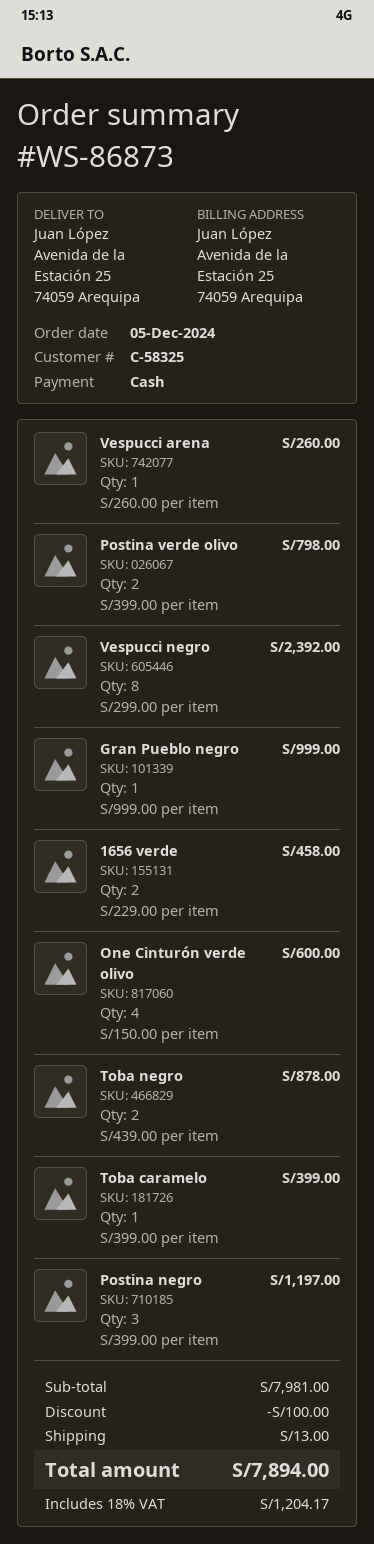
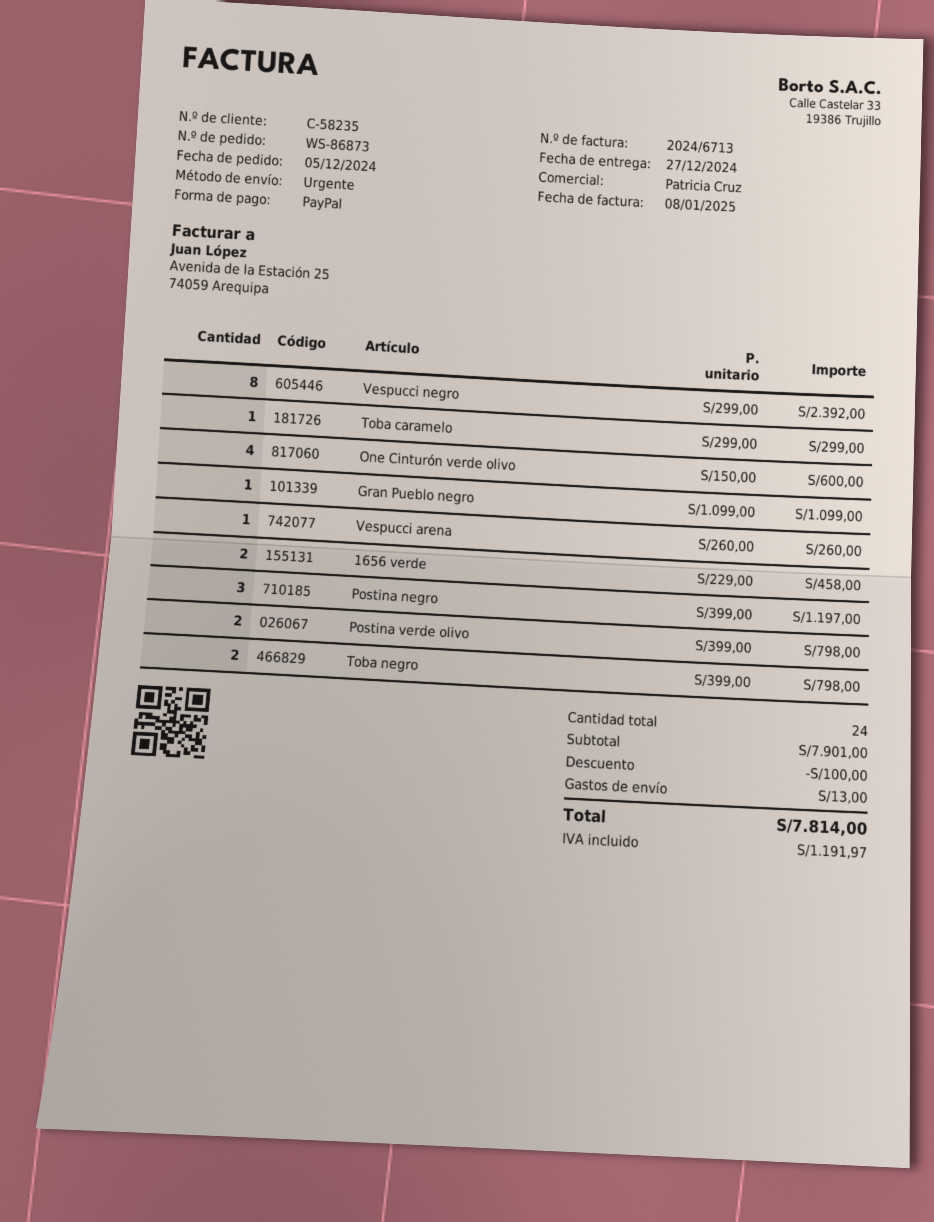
customer number: C-58325 -> C-58235
payment method: cash -> PayPal
Gran Pueblo negro: 1 x 999.00 = 999.00 -> 1 x 1099.00 = 1099.00
Toba negro: 2 x 439.00 = 878.00 -> 2 x 399.00 = 798.00
Toba caramelo: 1 x 399.00 = 399.00 -> 1 x 299.00 = 299.00
subtotal: 7981.00 -> 7901.00
tax: 1204.17 -> 1191.97
total: 7894.00 -> 7814.00

